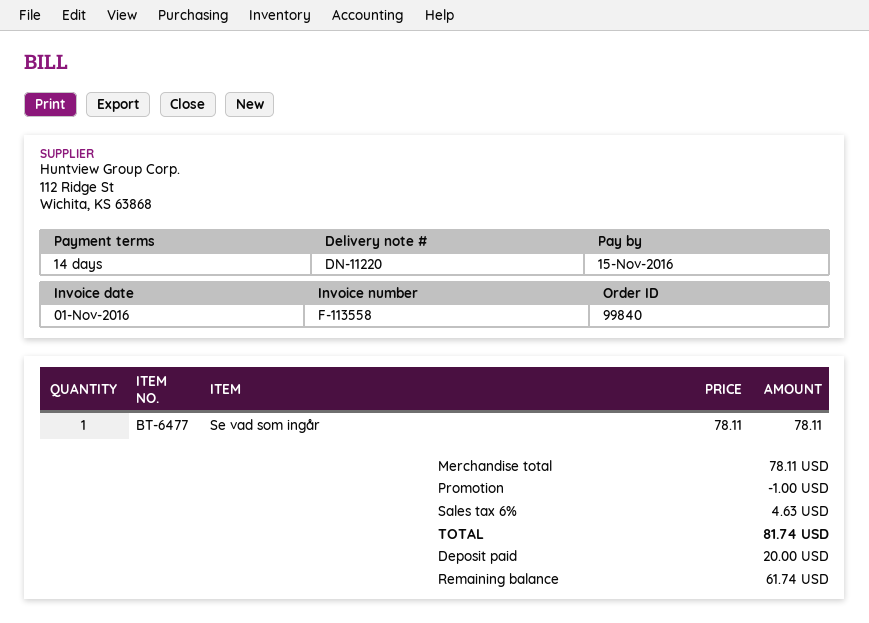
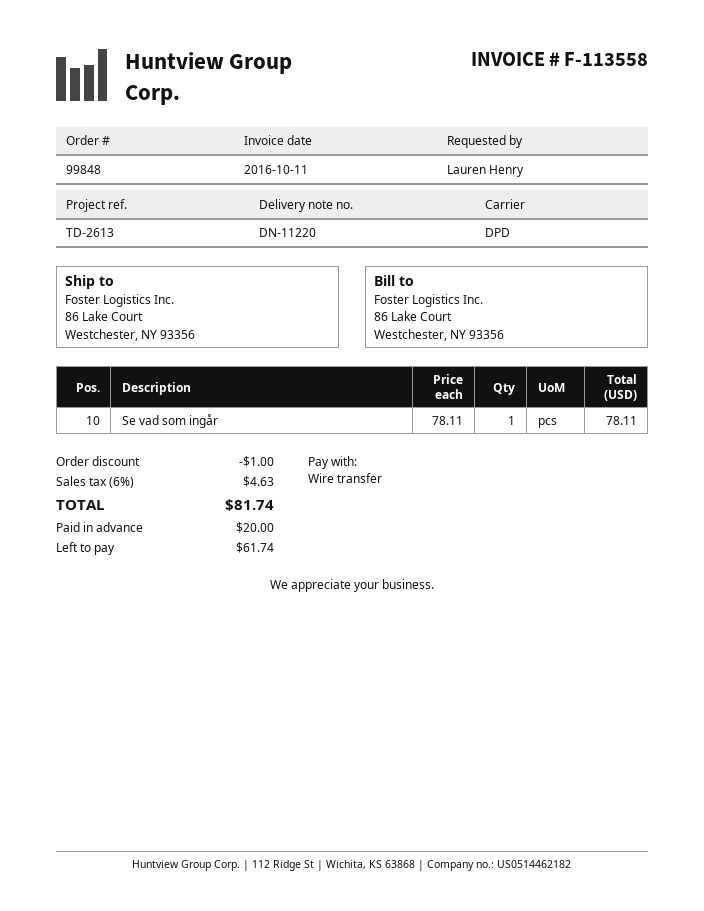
order number: 99840 -> 99848
invoice date: 2016-11-01 -> 2016-10-11

